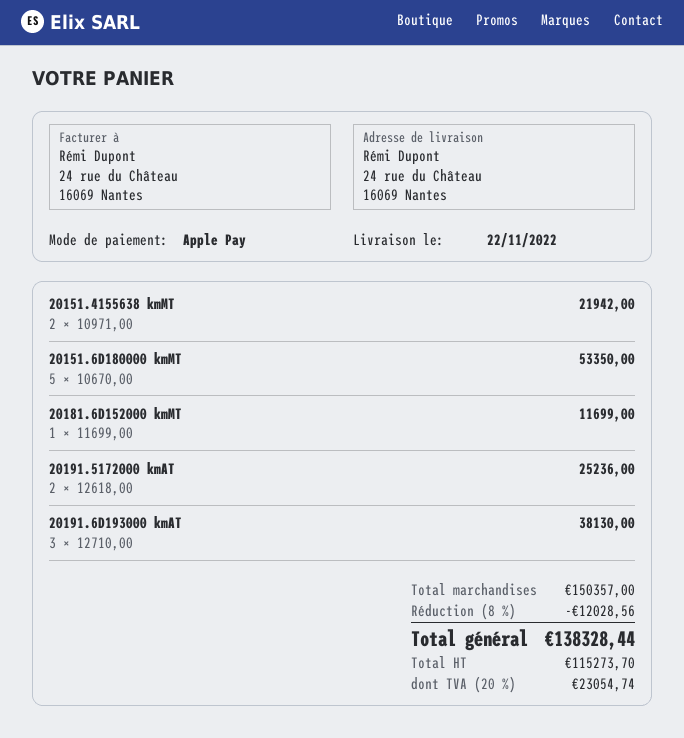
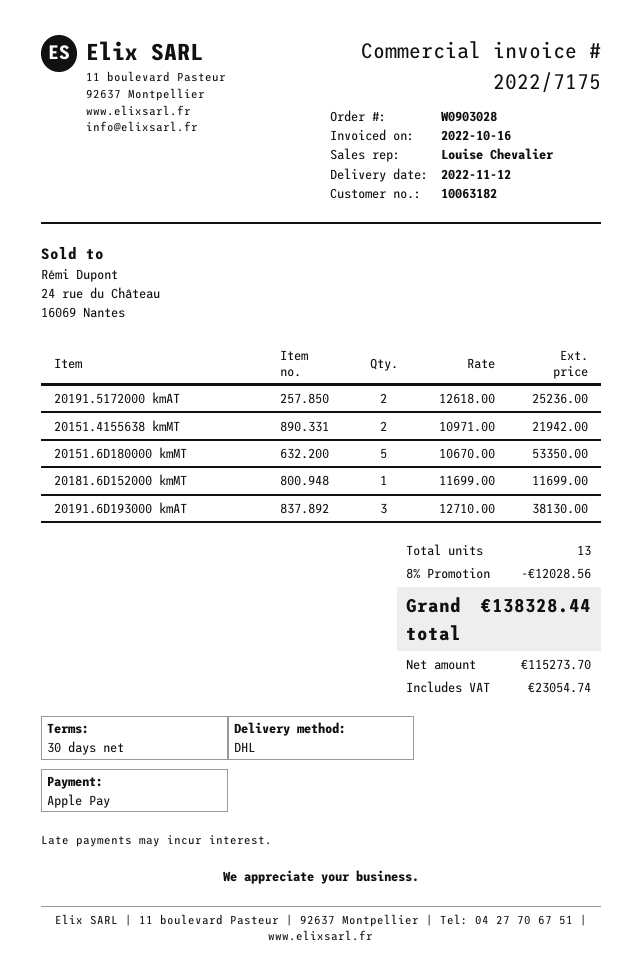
delivery date: 2022-11-22 -> 2022-11-12

